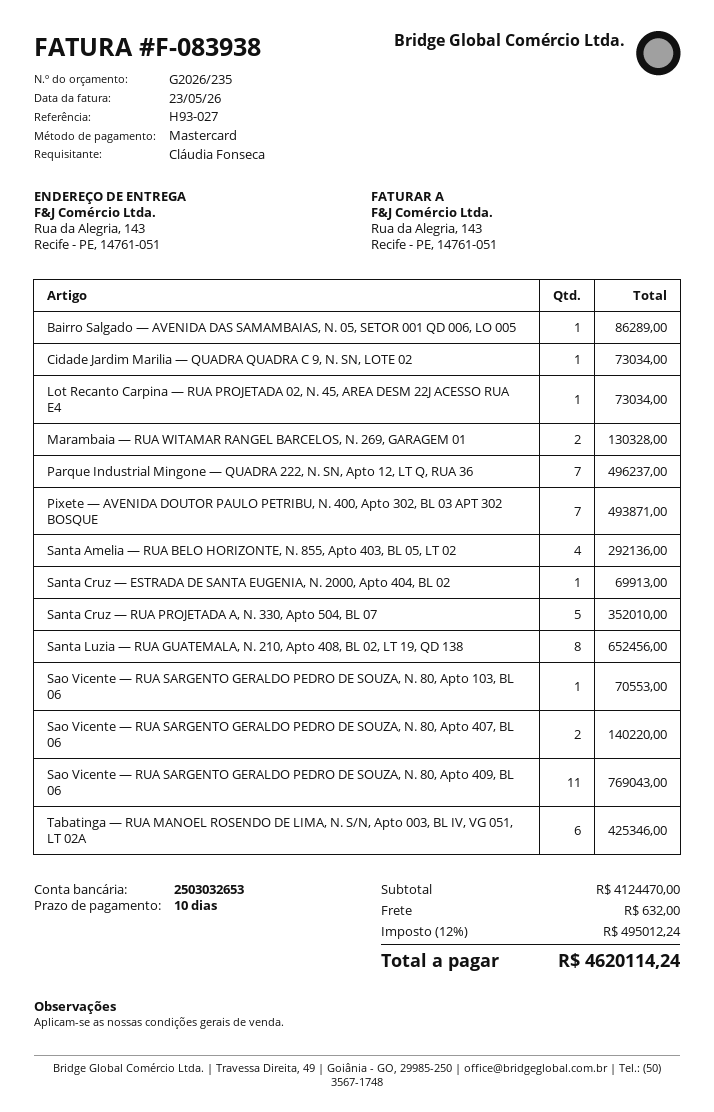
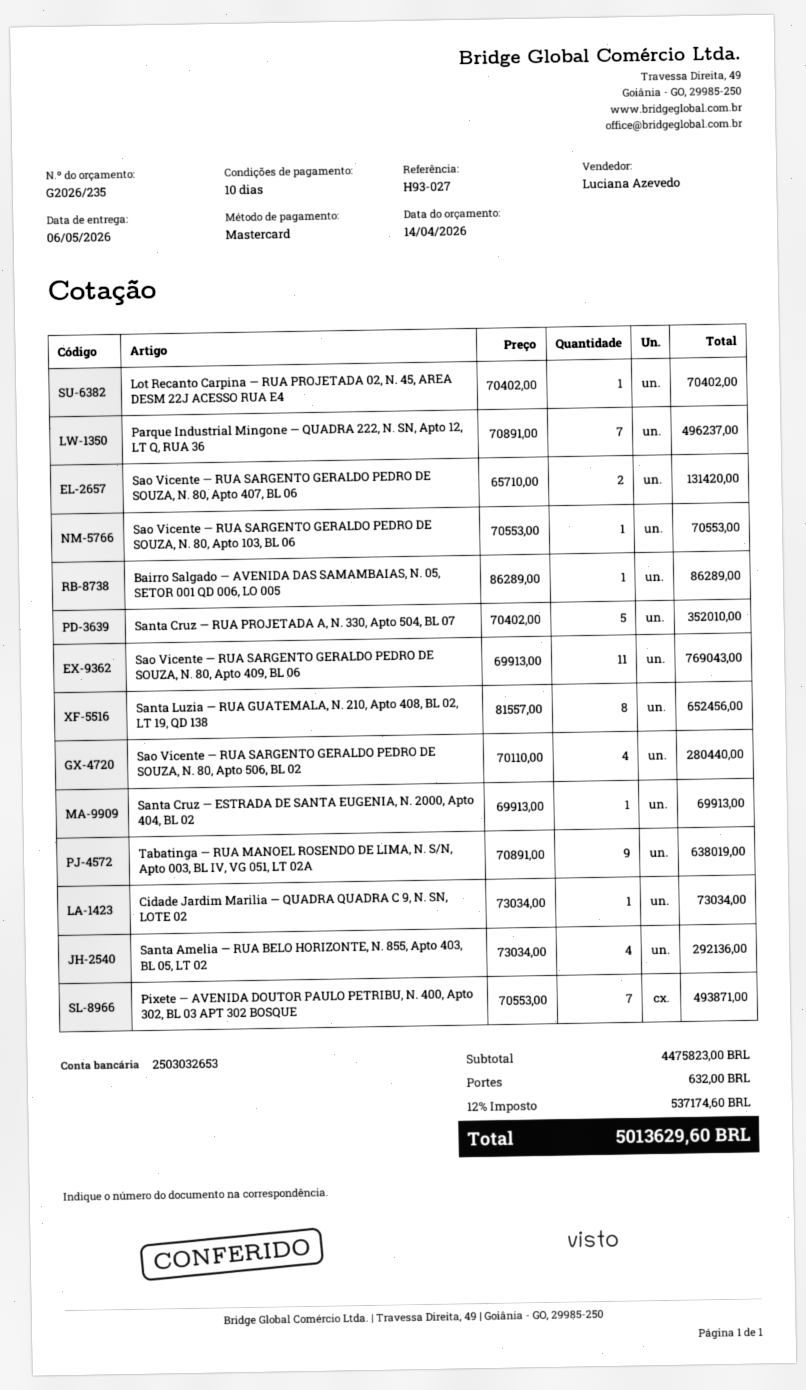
Lot Recanto Carpina — RUA PROJETADA 02, N. 45, AREA DESM 22J ACESSO RUA E4: 1 for 73034.00 -> 1 for 70402.00
Marambaia — RUA WITAMAR RANGEL BARCELOS, N. 269, GARAGEM 01: 2 for 130328.00 -> none
Sao Vicente — RUA SARGENTO GERALDO PEDRO DE SOUZA, N. 80, Apto 407, BL 06: 2 for 140220.00 -> 2 for 131420.00
Tabatinga — RUA MANOEL ROSENDO DE LIMA, N. S/N, Apto 003, BL IV, VG 051, LT 02A: 6 for 425346.00 -> 9 for 638019.00
Sao Vicente — RUA SARGENTO GERALDO PEDRO DE SOUZA, N. 80, Apto 506, BL 02: none -> 4 for 280440.00
subtotal: 4124470.00 -> 4475823.00
tax: 12% = 495012.24 -> 12% = 537174.60
total: 4620114.24 -> 5013629.60

